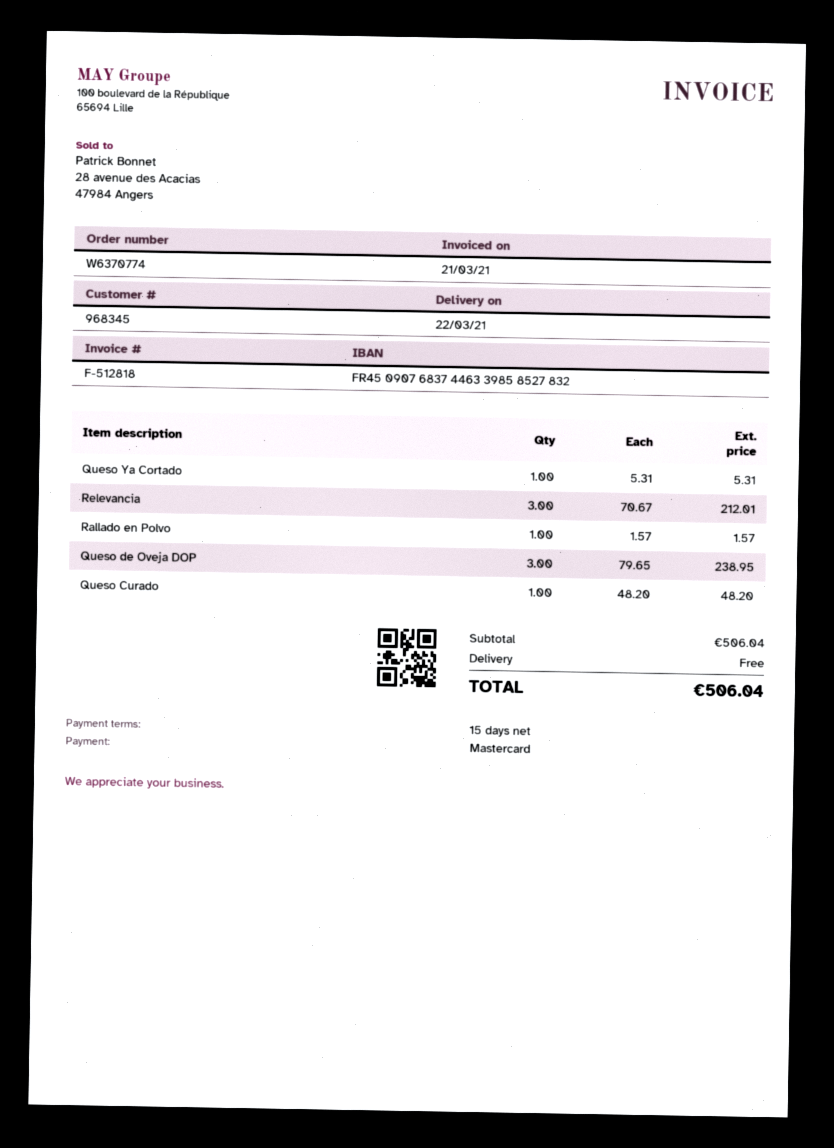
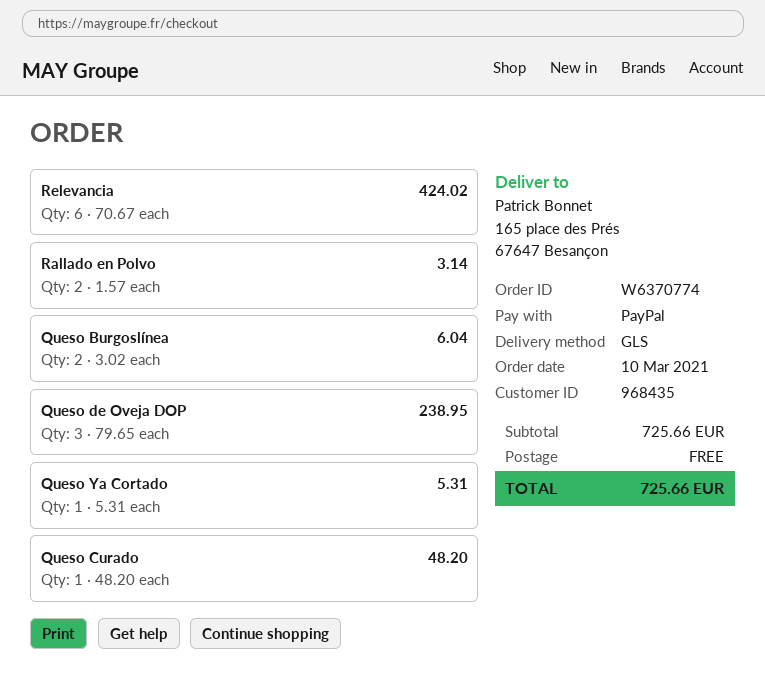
customer number: 968345 -> 968435
payment method: Mastercard -> PayPal
Relevancia: 3 x 70.67 = 212.01 -> 6 x 70.67 = 424.02
Rallado en Polvo: 1 x 1.57 = 1.57 -> 2 x 1.57 = 3.14
Queso Burgoslínea: none -> 2 x 3.02 = 6.04
subtotal: 506.04 -> 725.66
total: 506.04 -> 725.66

